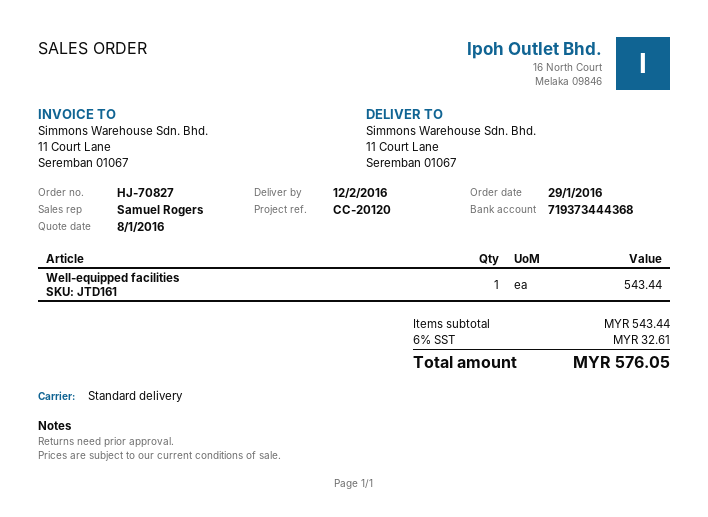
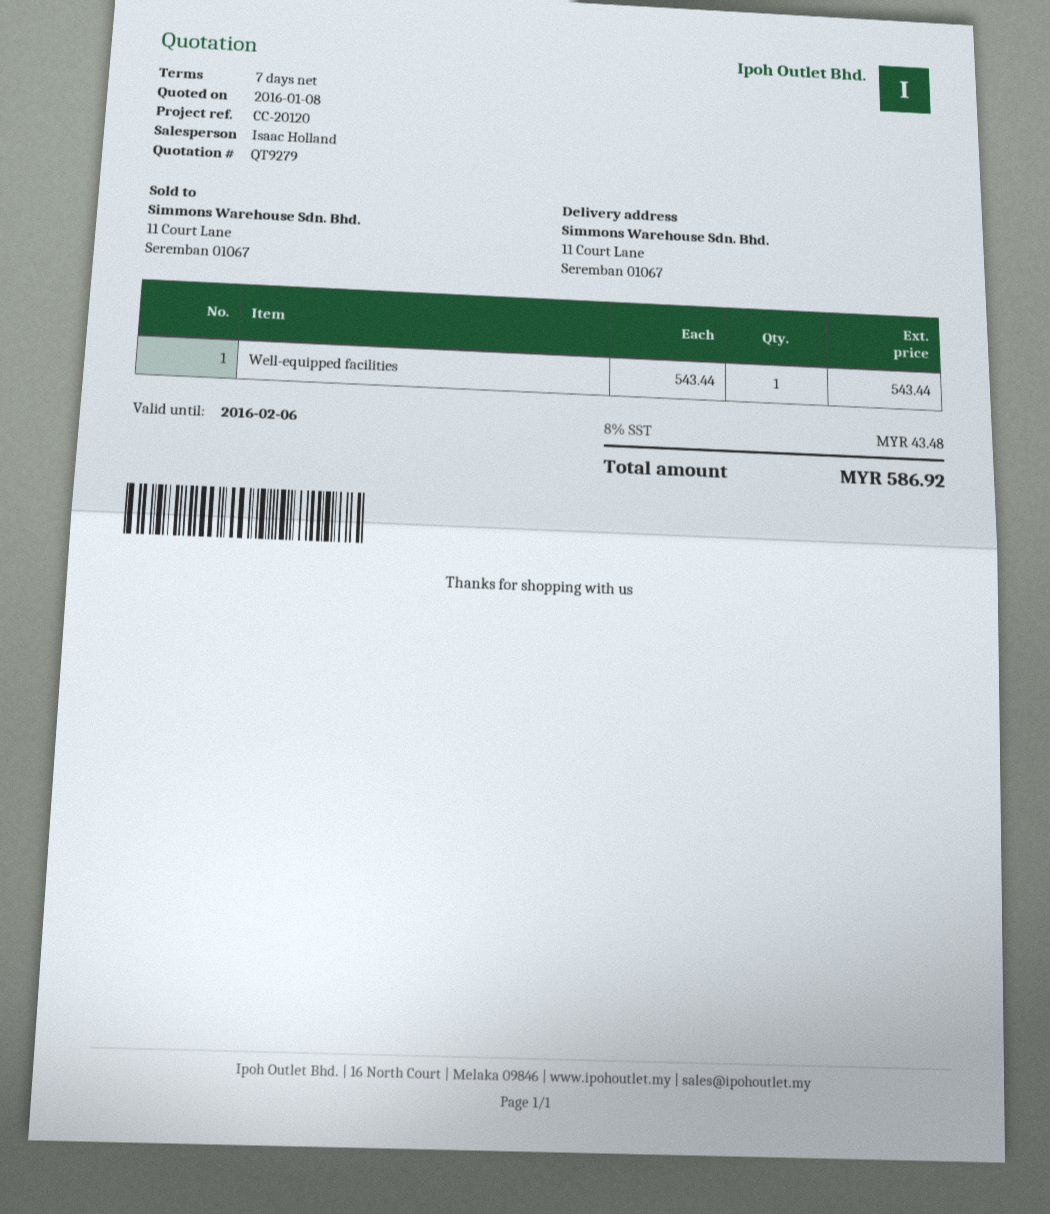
sales rep: Samuel Rogers -> Isaac Holland
tax: 6% = 32.61 -> 8% = 43.48
total: 576.05 -> 586.92

